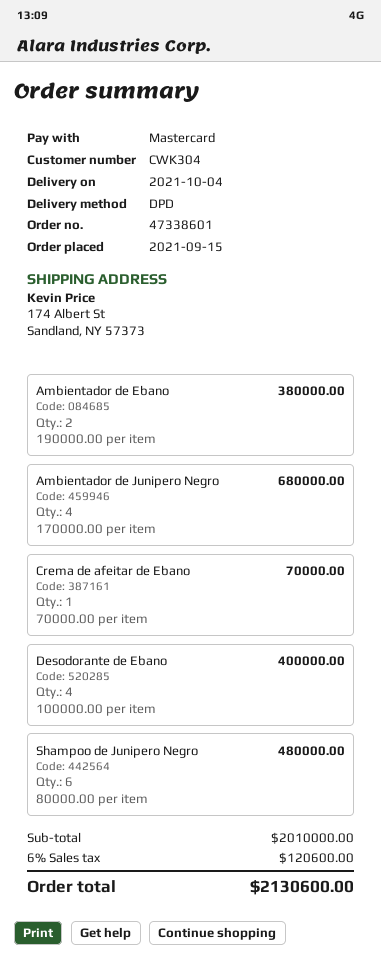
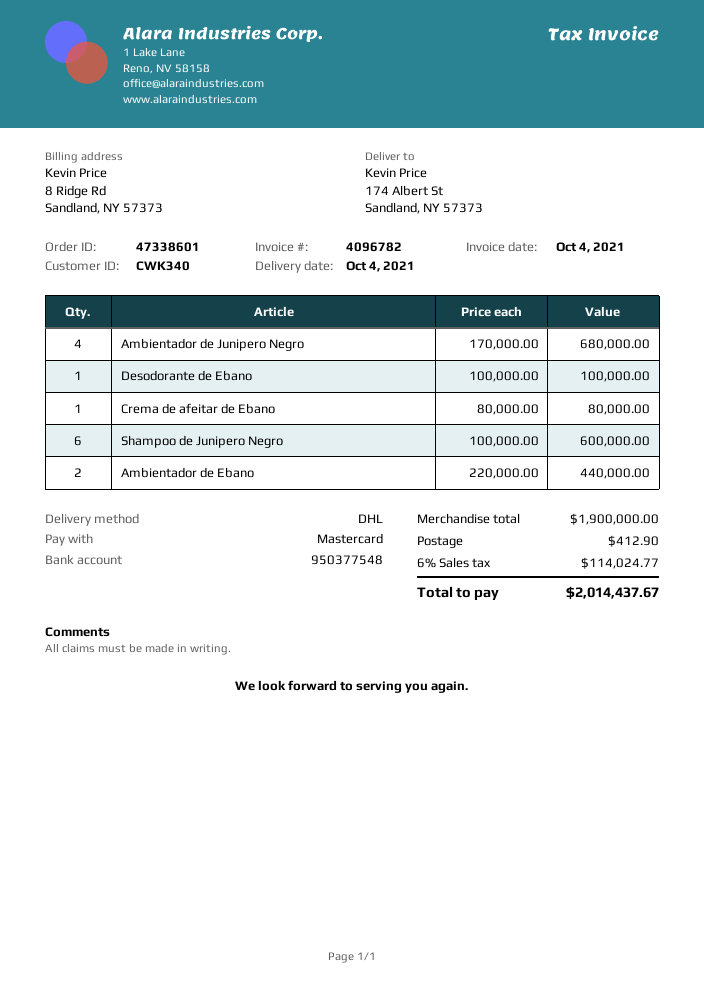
customer number: CWK304 -> CWK340
shipping method: DPD -> DHL
Ambientador de Ebano: 2 x 190000.00 = 380000.00 -> 2 x 220000.00 = 440000.00
Crema de afeitar de Ebano: 1 x 70000.00 = 70000.00 -> 1 x 80000.00 = 80000.00
Desodorante de Ebano: 4 x 100000.00 = 400000.00 -> 1 x 100000.00 = 100000.00
Shampoo de Junipero Negro: 6 x 80000.00 = 480000.00 -> 6 x 100000.00 = 600000.00
subtotal: 2010000.00 -> 1900000.00
shipping: none -> 412.90
tax: 6% = 120600.00 -> 6% = 114024.77
total: 2130600.00 -> 2014437.67

